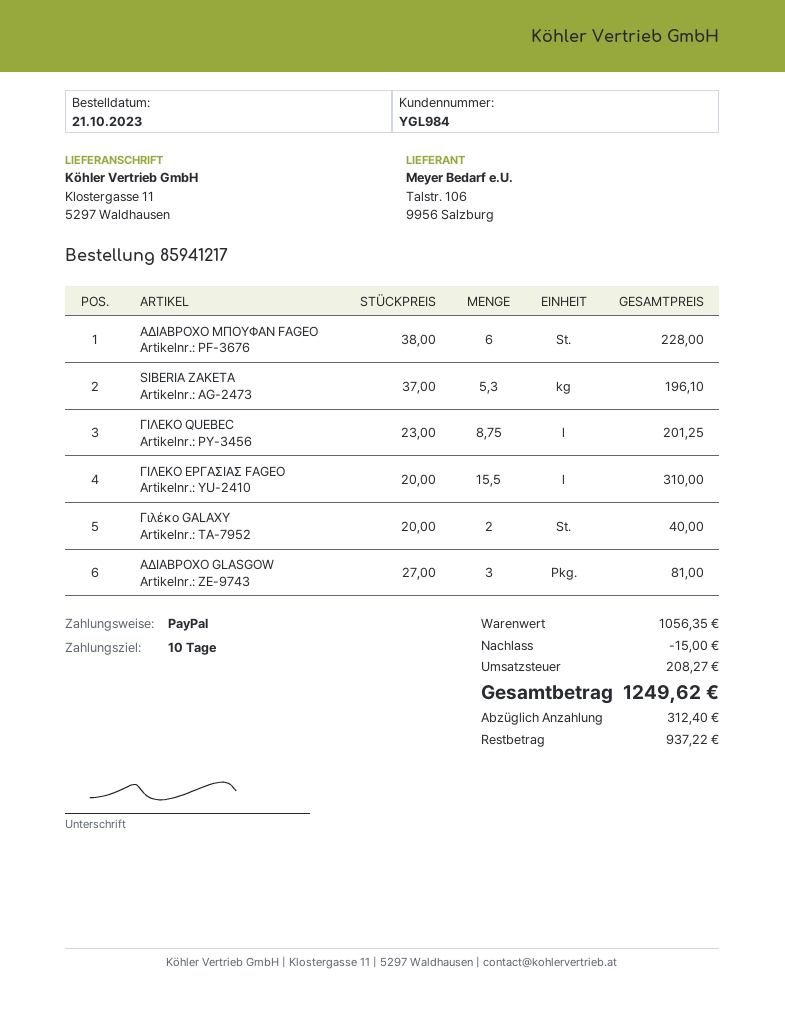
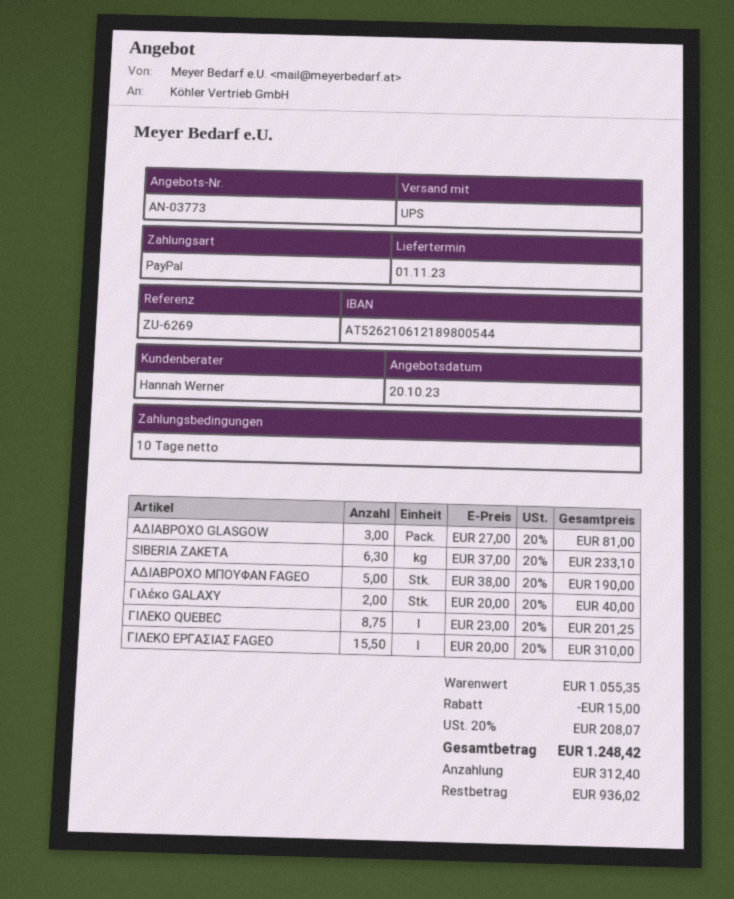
ΑΔΙΑΒΡΟΧΟ ΜΠΟΥΦΑΝ FAGEO: 6 x 38.00 = 228.00 -> 5 x 38.00 = 190.00
SIBERIA ΖΑΚΕΤΑ: 5.3 x 37.00 = 196.10 -> 6.3 x 37.00 = 233.10
subtotal: 1056.35 -> 1055.35
tax: 208.27 -> 208.07
total: 1249.62 -> 1248.42
balance: 937.22 -> 936.02

